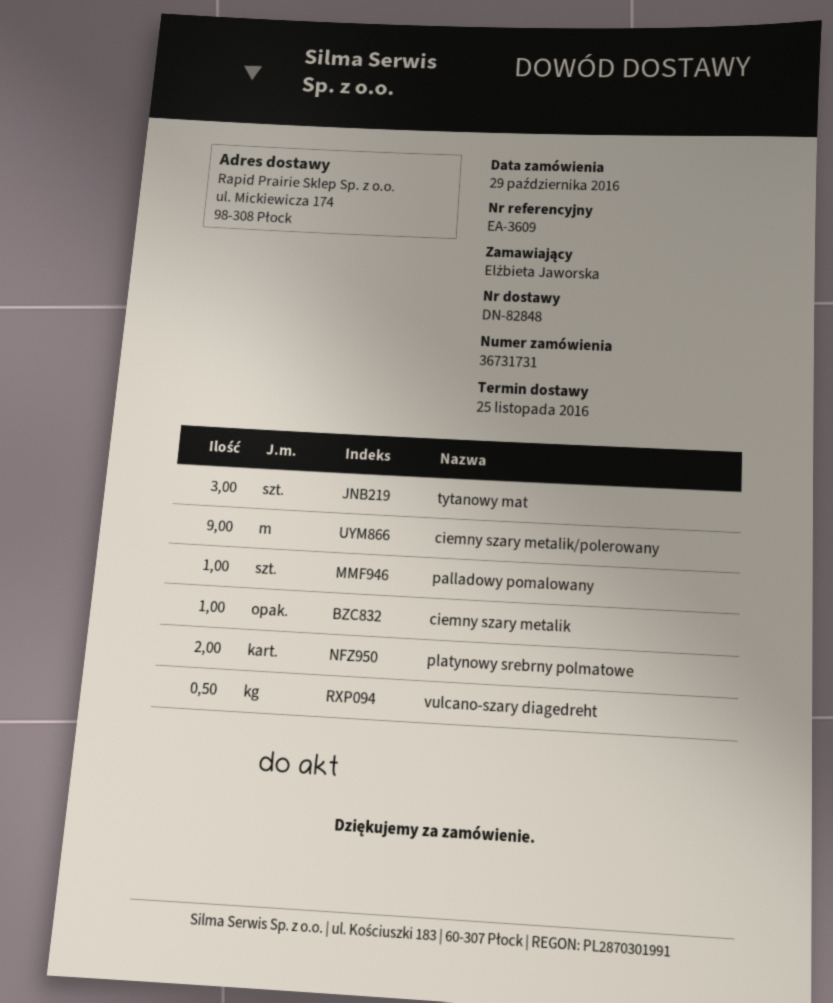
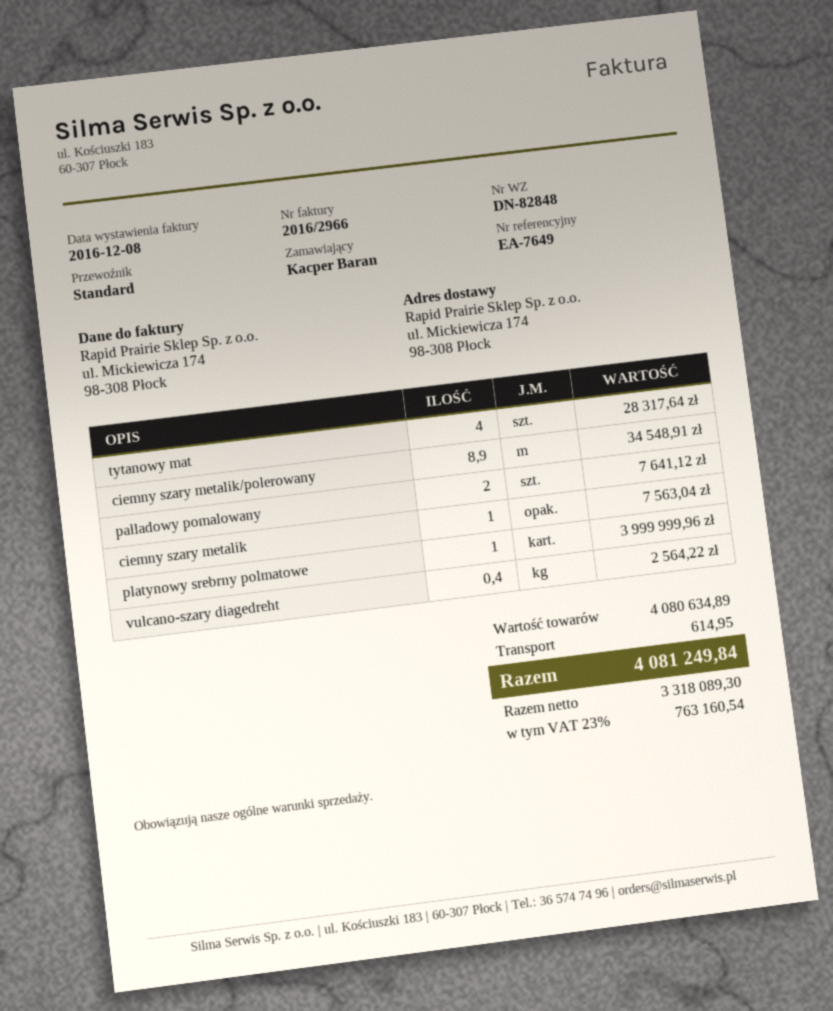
reference: EA-3609 -> EA-7649
ordered by: Elżbieta Jaworska -> Kacper Baran
tytanowy mat: 3 -> 4
ciemny szary metalik/polerowany: 9 -> 8.9
palladowy pomalowany: 1 -> 2
platynowy srebrny polmatowe: 2 -> 1
vulcano-szary diagedreht: 0.5 -> 0.4

